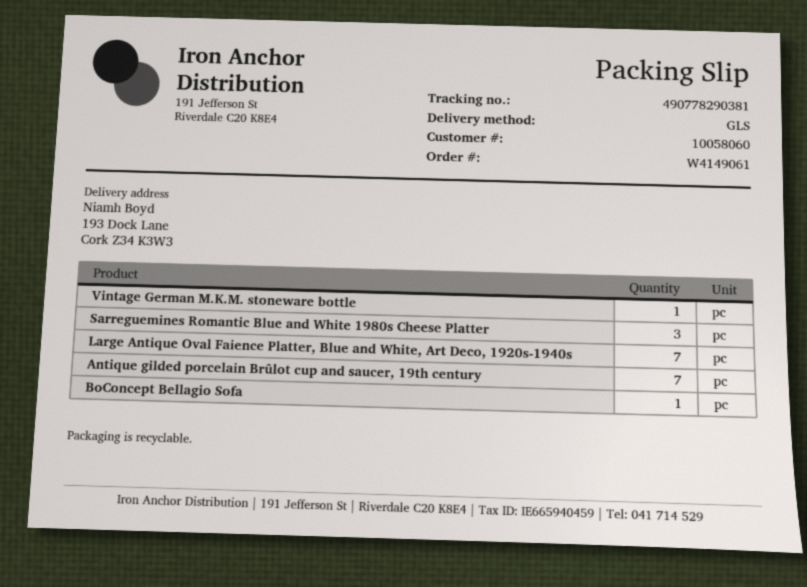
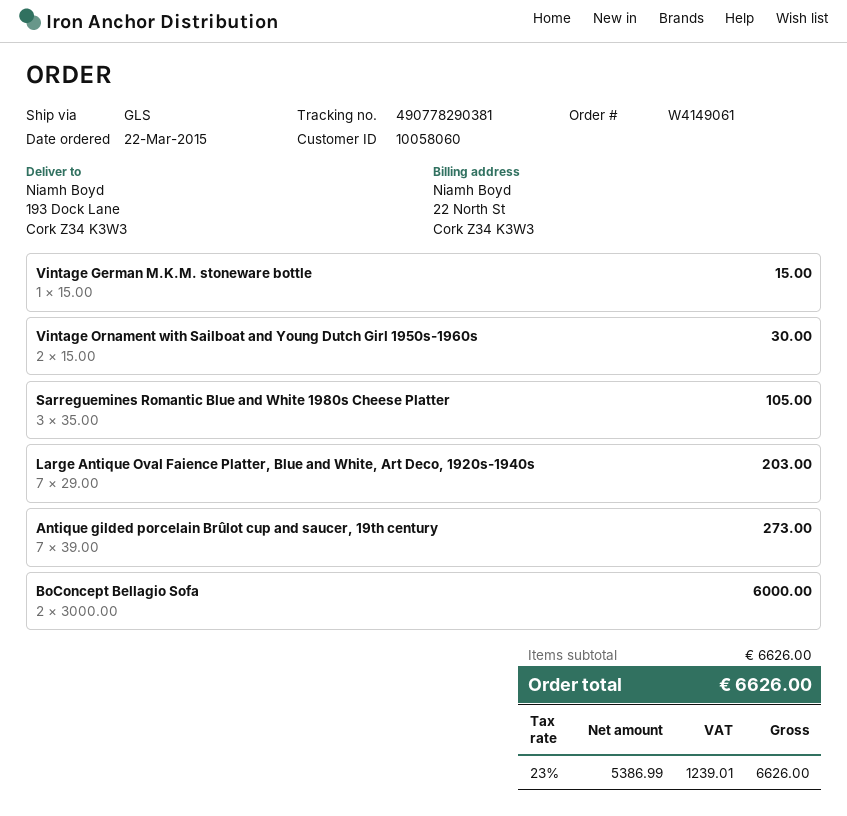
BoConcept Bellagio Sofa: 1 -> 2
Vintage Ornament with Sailboat and Young Dutch Girl 1950s-1960s: none -> 2

